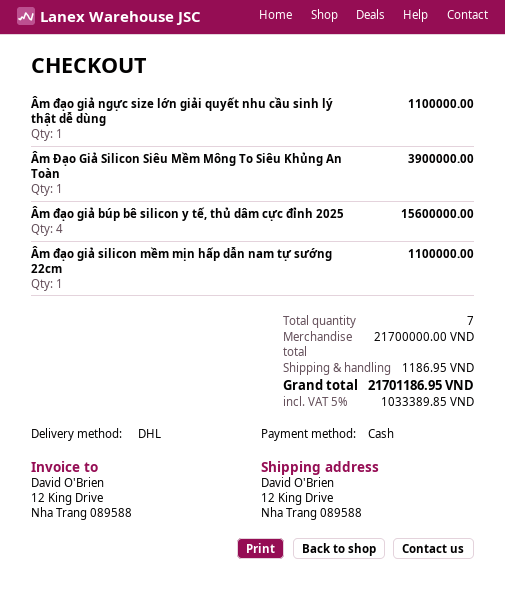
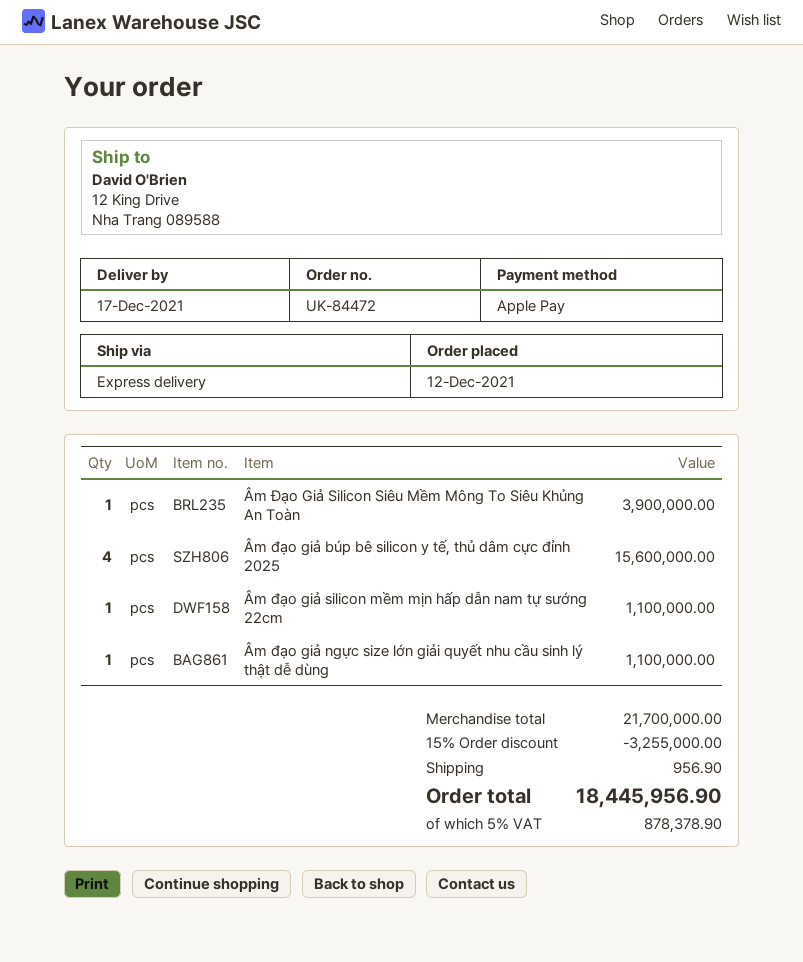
payment method: cash -> Apple Pay
shipping method: DHL -> express
discount: none -> 15% = 3255000.00
shipping: 1186.95 -> 956.90
tax: 5% = 1033389.85 -> 5% = 878378.90
total: 21701186.95 -> 18445956.90

